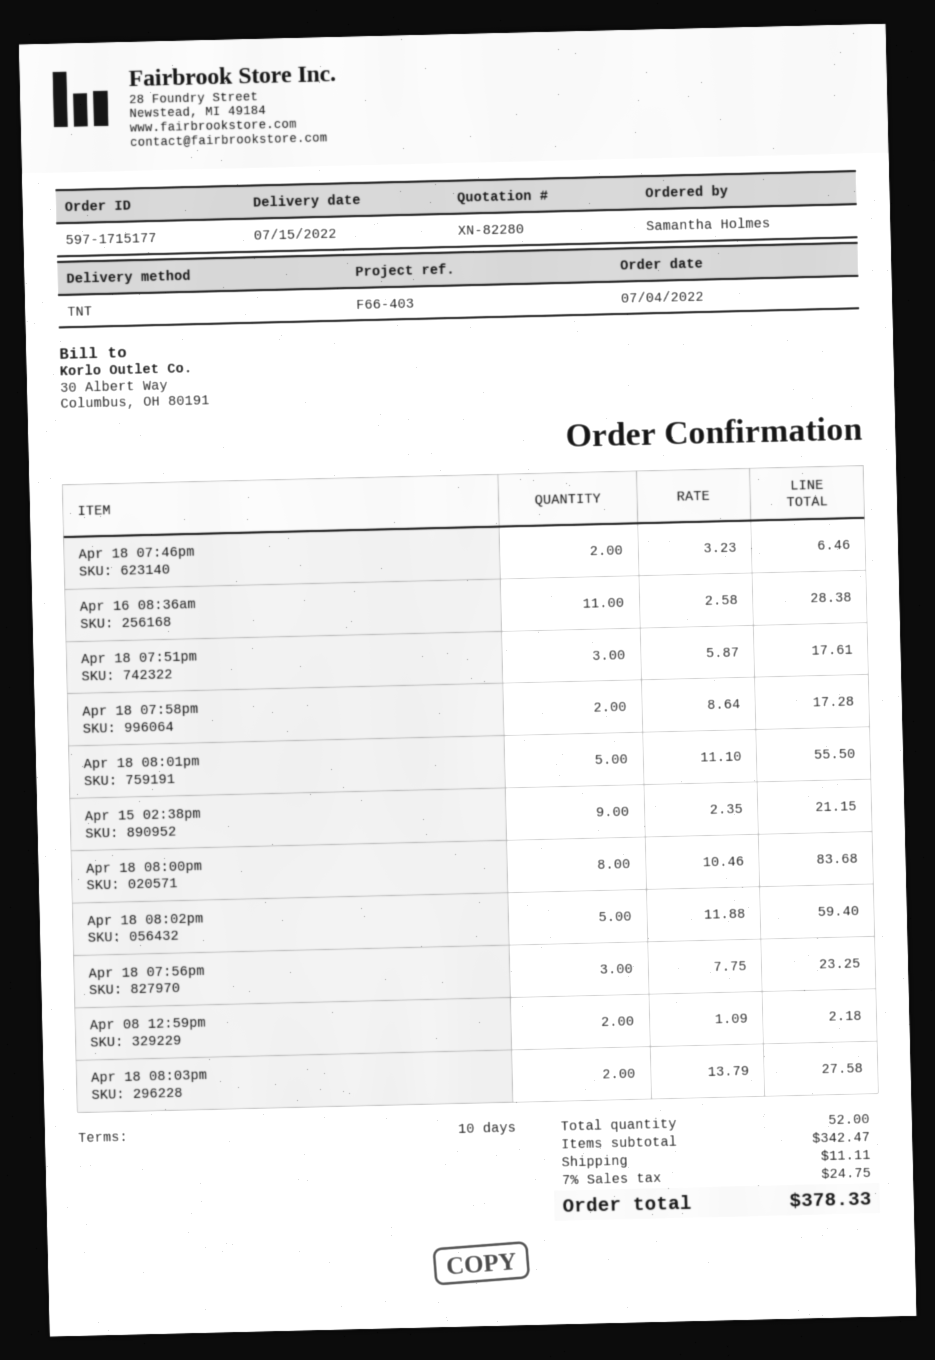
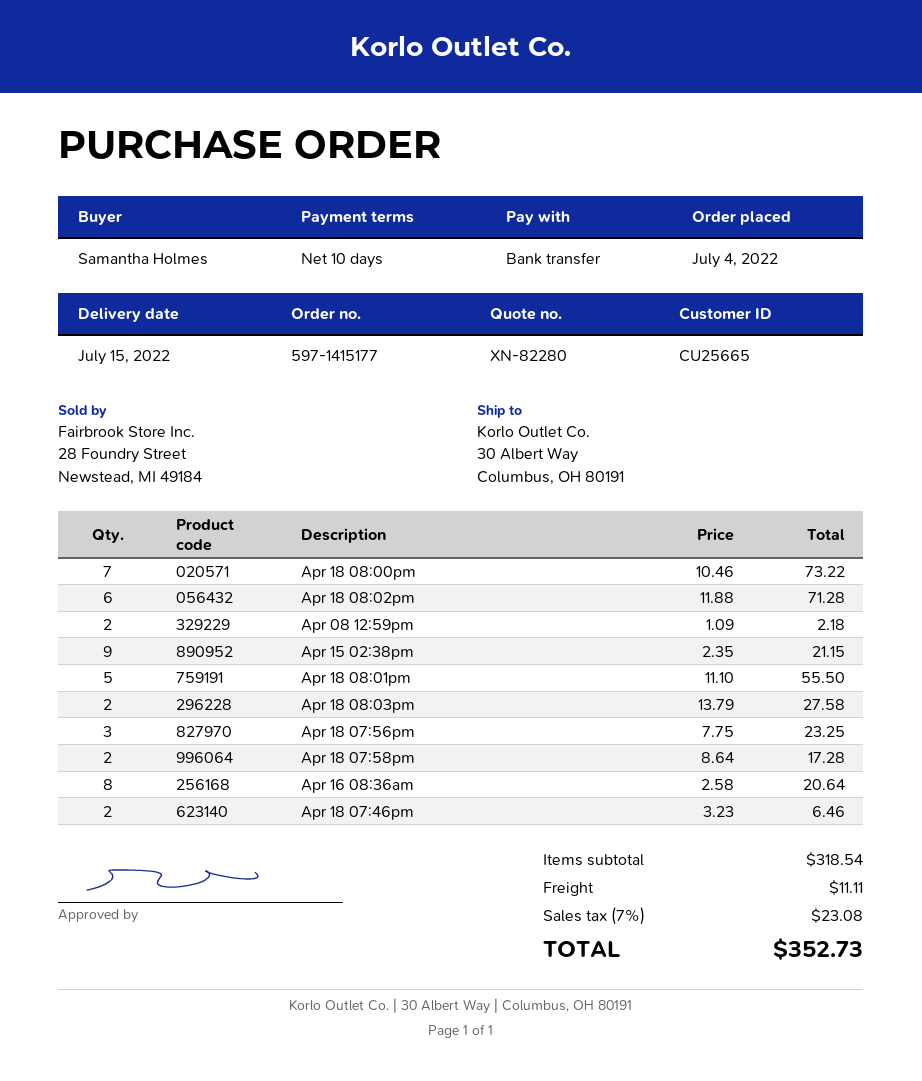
order number: 597-1715177 -> 597-1415177
Apr 16 08:36am: 11 x 2.58 = 28.38 -> 8 x 2.58 = 20.64
Apr 18 07:51pm: 3 x 5.87 = 17.61 -> none
Apr 18 08:00pm: 8 x 10.46 = 83.68 -> 7 x 10.46 = 73.22
Apr 18 08:02pm: 5 x 11.88 = 59.40 -> 6 x 11.88 = 71.28
subtotal: 342.47 -> 318.54
tax: 7% = 24.75 -> 7% = 23.08
total: 378.33 -> 352.73

